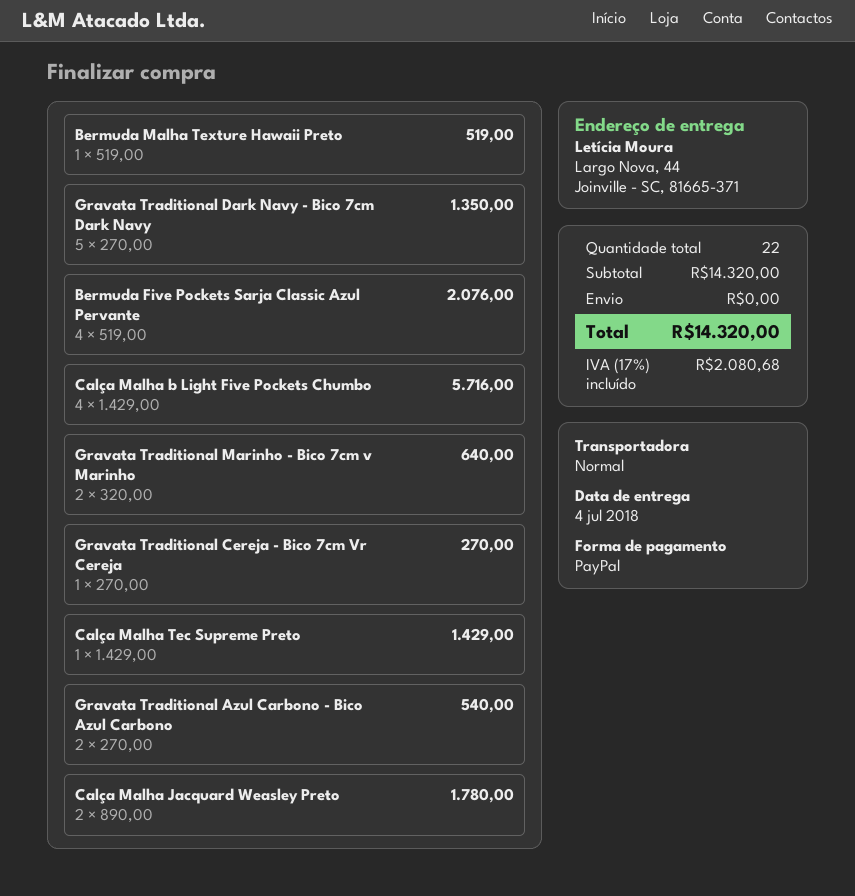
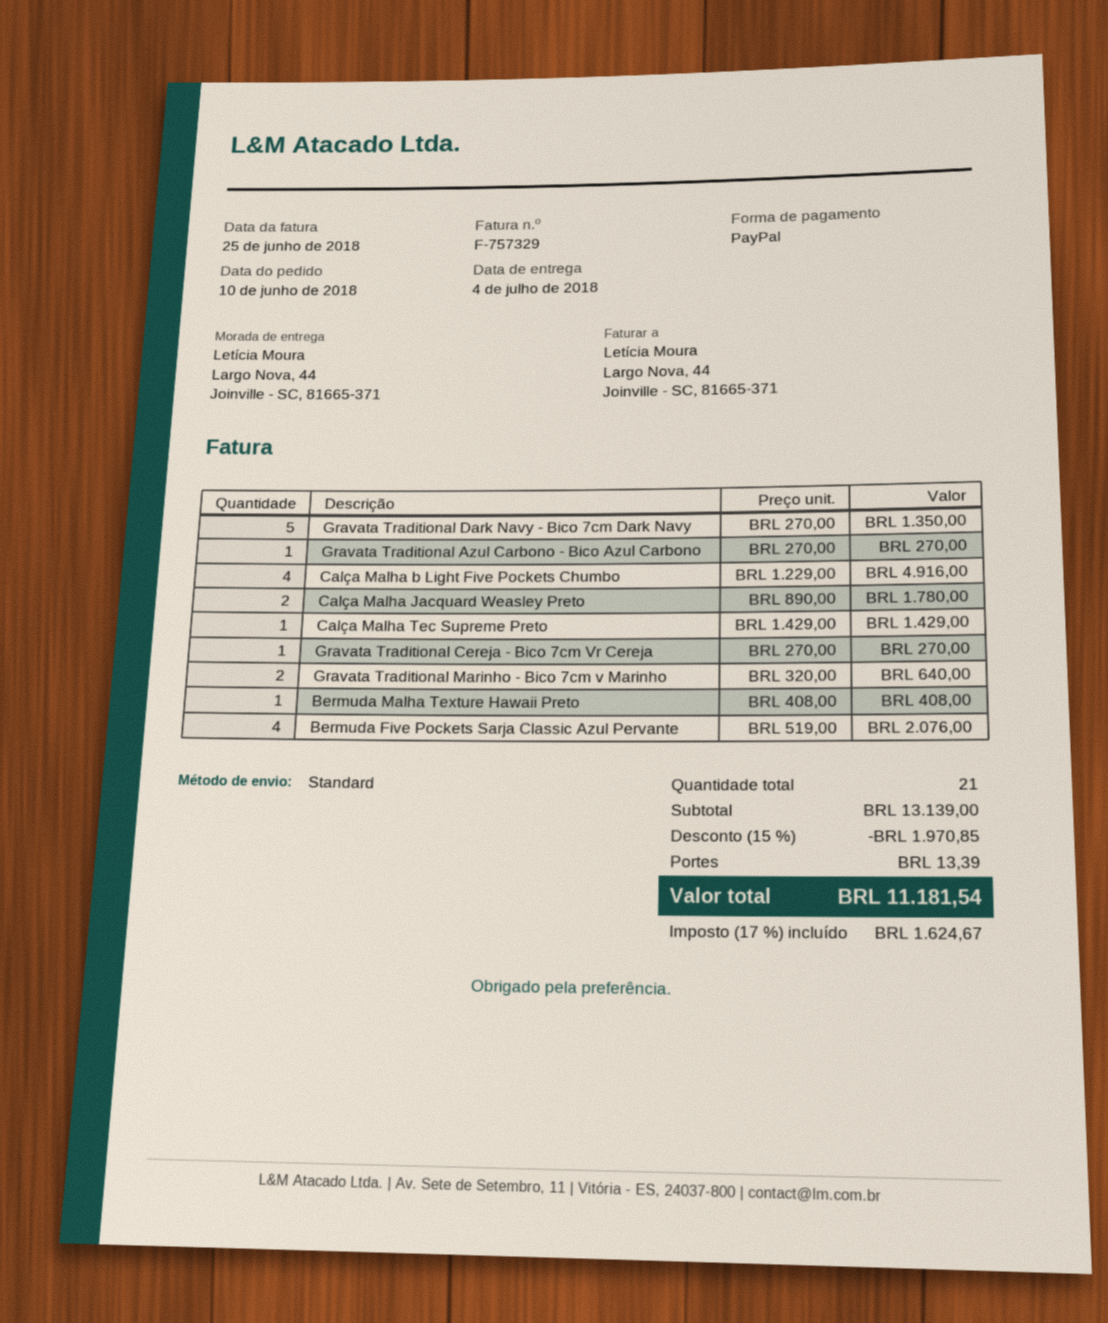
Bermuda Malha Texture Hawaii Preto: 1 x 519.00 = 519.00 -> 1 x 408.00 = 408.00
Calça Malha b Light Five Pockets Chumbo: 4 x 1429.00 = 5716.00 -> 4 x 1229.00 = 4916.00
Gravata Traditional Azul Carbono - Bico Azul Carbono: 2 x 270.00 = 540.00 -> 1 x 270.00 = 270.00
total quantity: 22 -> 21
subtotal: 14320.00 -> 13139.00
discount: none -> 15% = 1970.85
shipping: 0.00 -> 13.39
tax: 17% = 2080.68 -> 17% = 1624.67
total: 14320.00 -> 11181.54

